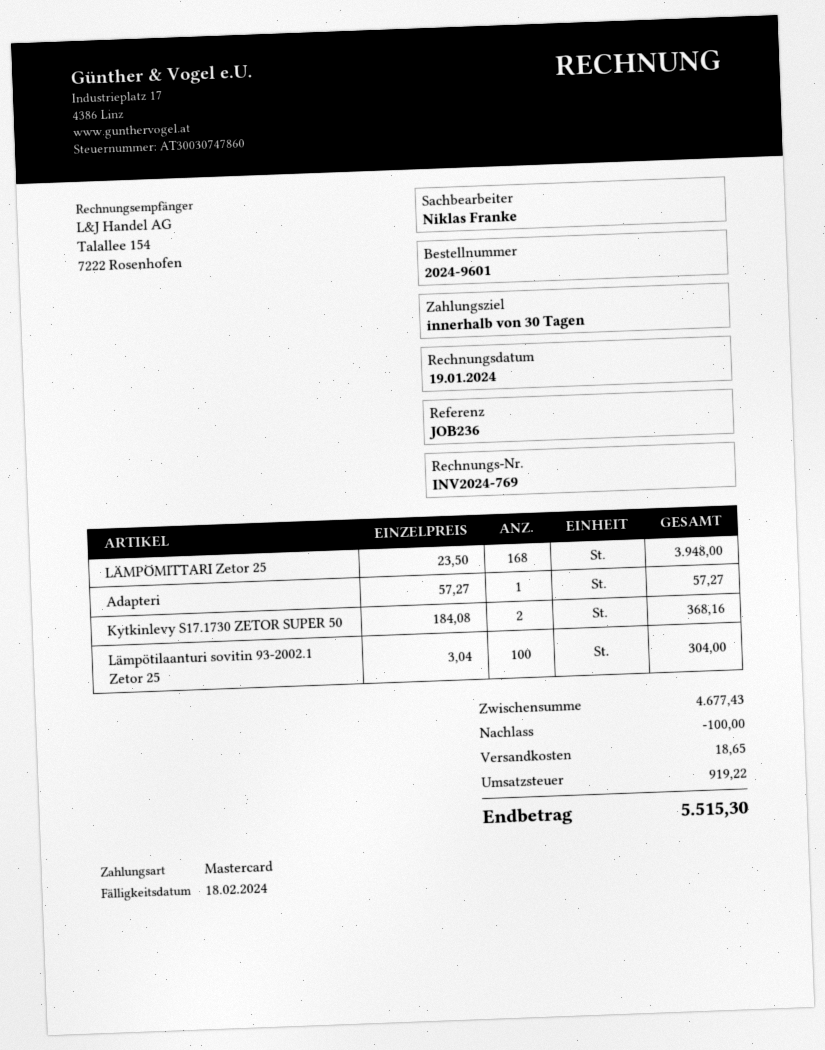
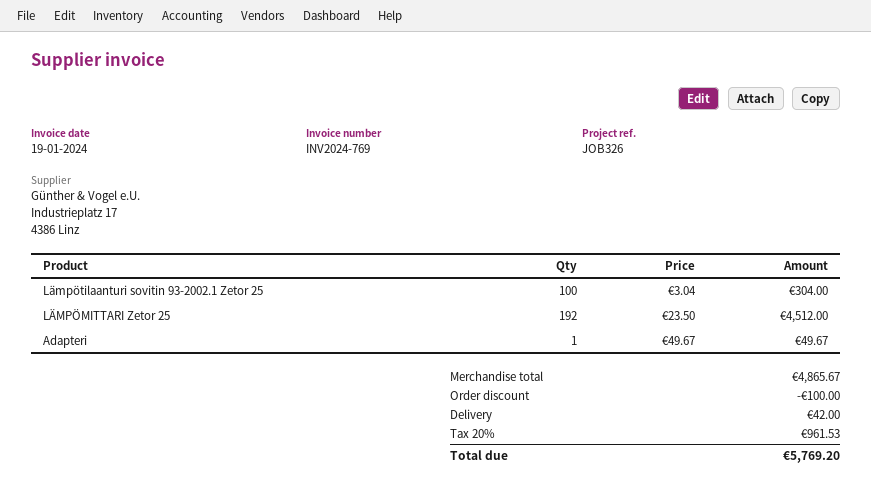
reference: JOB236 -> JOB326
LÄMPÖMITTARI Zetor 25: 168 x 23.50 = 3948.00 -> 192 x 23.50 = 4512.00
Adapteri: 1 x 57.27 = 57.27 -> 1 x 49.67 = 49.67
Kytkinlevy S17.1730 ZETOR SUPER 50: 2 x 184.08 = 368.16 -> none
subtotal: 4677.43 -> 4865.67
shipping: 18.65 -> 42.00
tax: 919.22 -> 961.53
total: 5515.30 -> 5769.20

